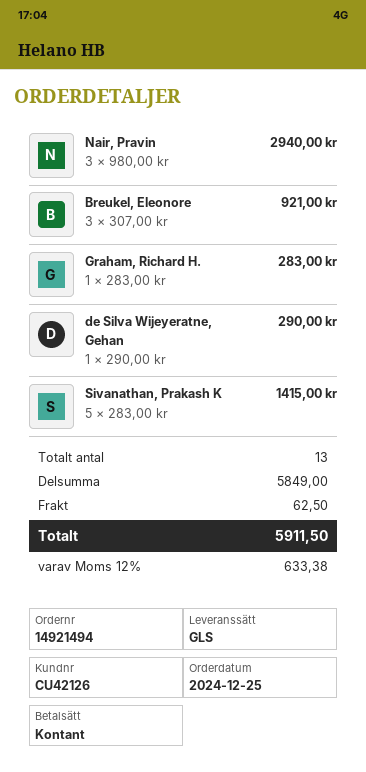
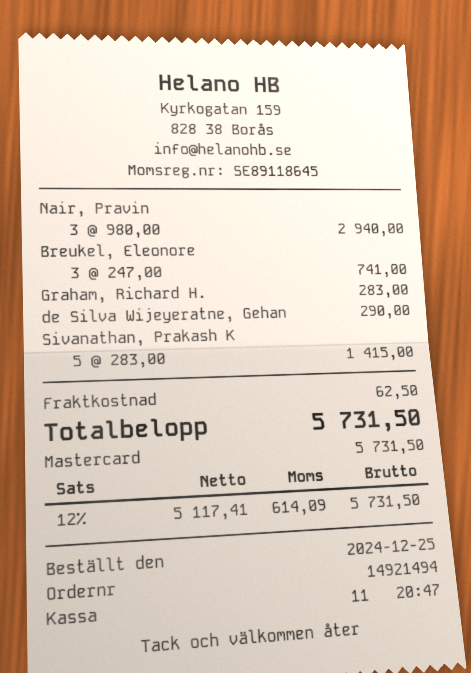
payment method: cash -> Mastercard
Breukel, Eleonore: 3 x 307.00 = 921.00 -> 3 x 247.00 = 741.00
tax: 12% = 633.38 -> 12% = 614.09
total: 5911.50 -> 5731.50

